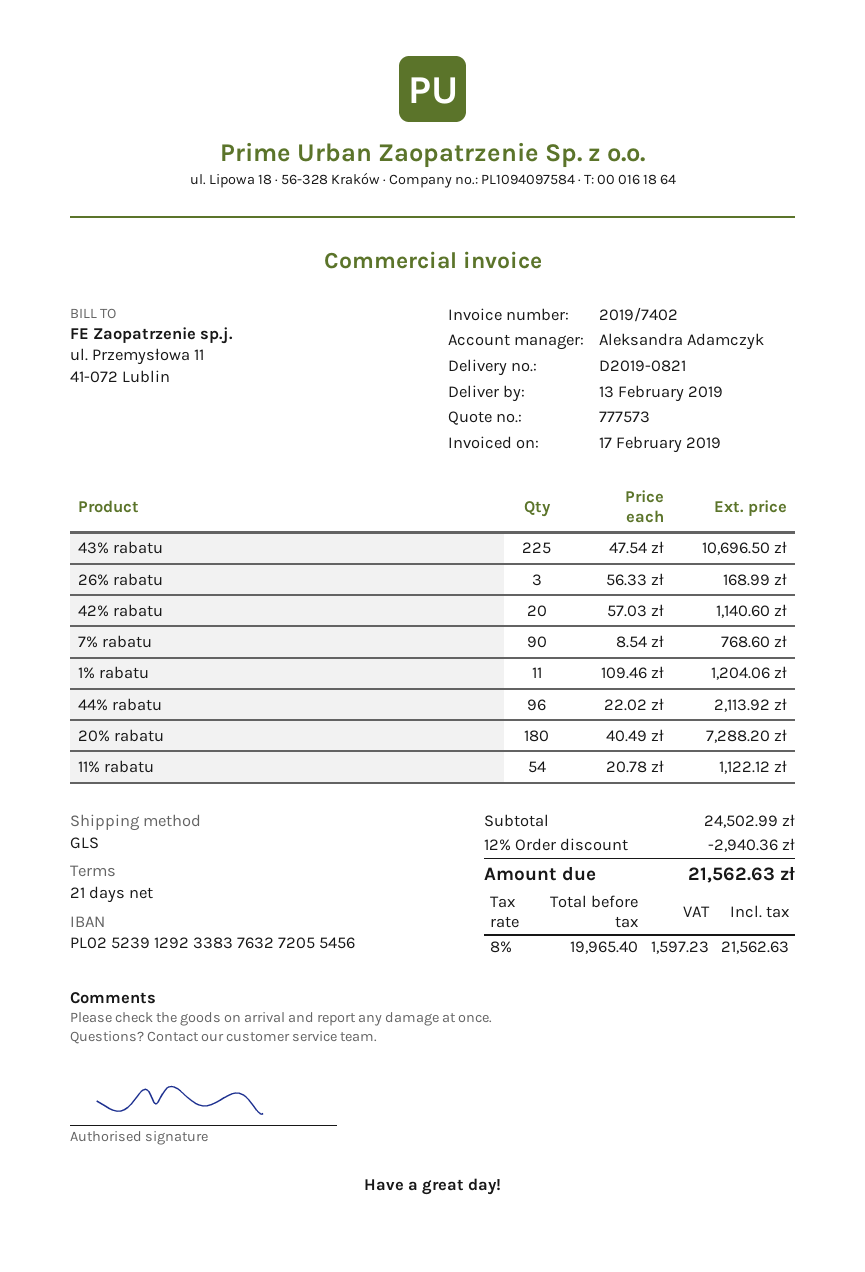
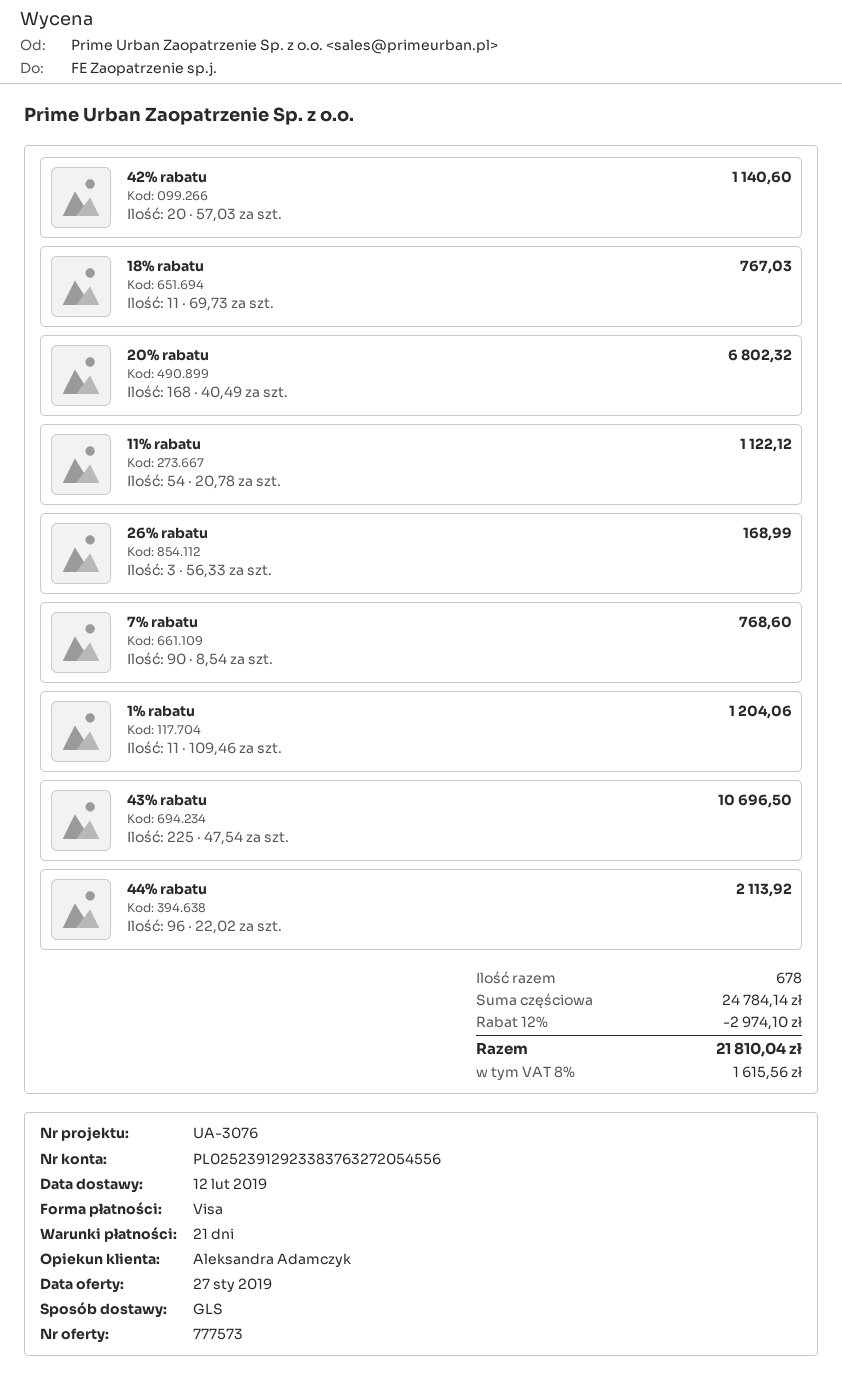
delivery date: 2019-02-13 -> 2019-02-12
bank account: PL02523912923383763272055456 -> PL02523912923383763272054556
20% rabatu: 180 x 40.49 = 7288.20 -> 168 x 40.49 = 6802.32
18% rabatu: none -> 11 x 69.73 = 767.03
subtotal: 24502.99 -> 24784.14
discount: 12% = 2940.36 -> 12% = 2974.10
tax: 8% = 1597.23 -> 8% = 1615.56
total: 21562.63 -> 21810.04

